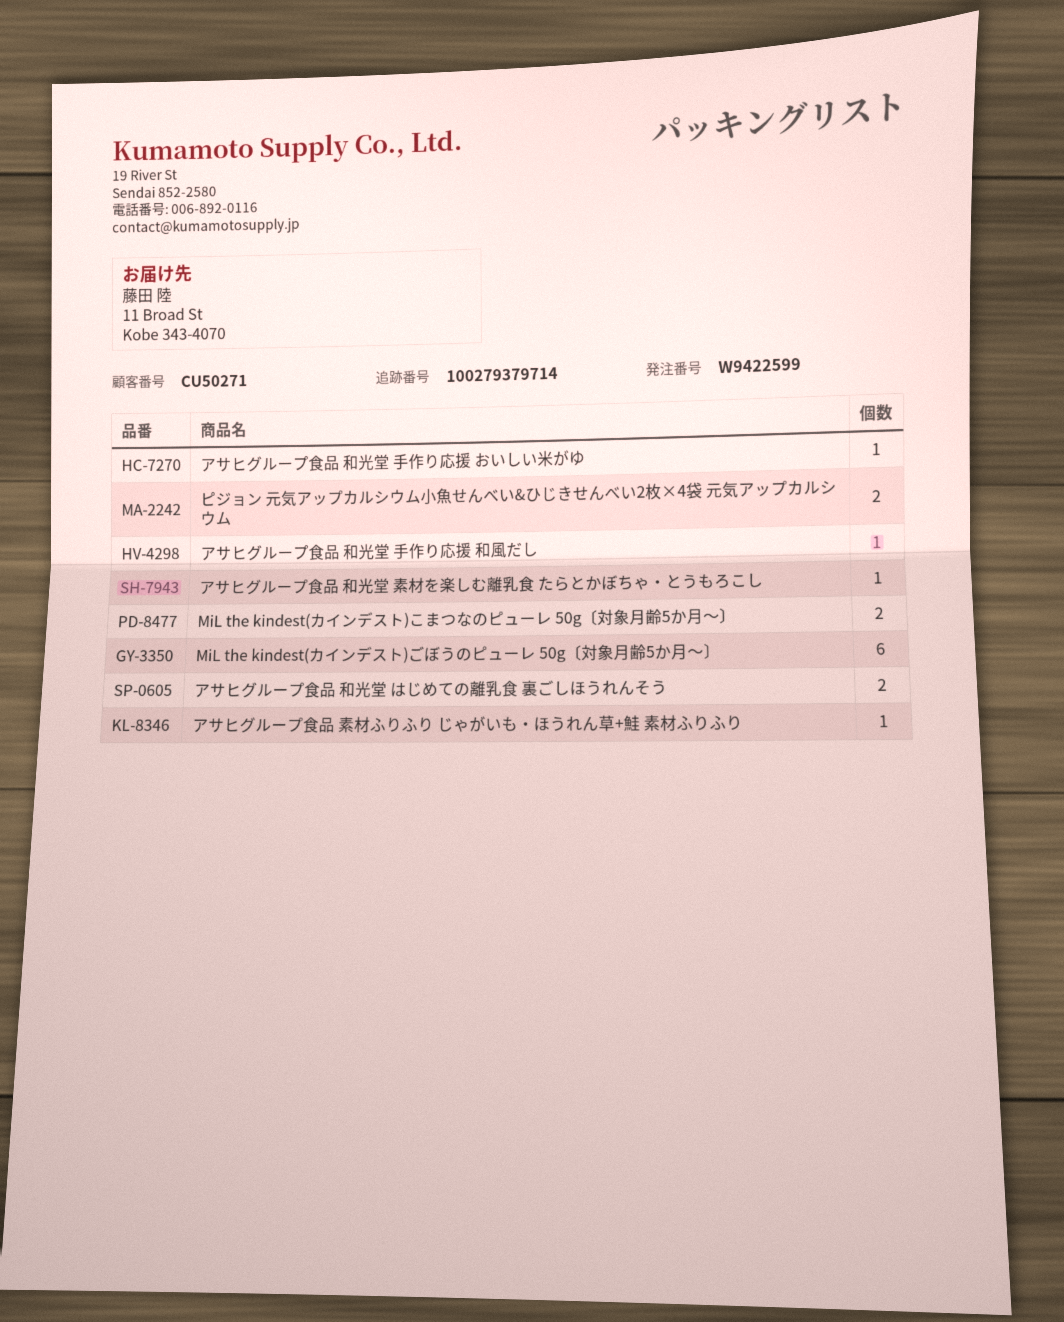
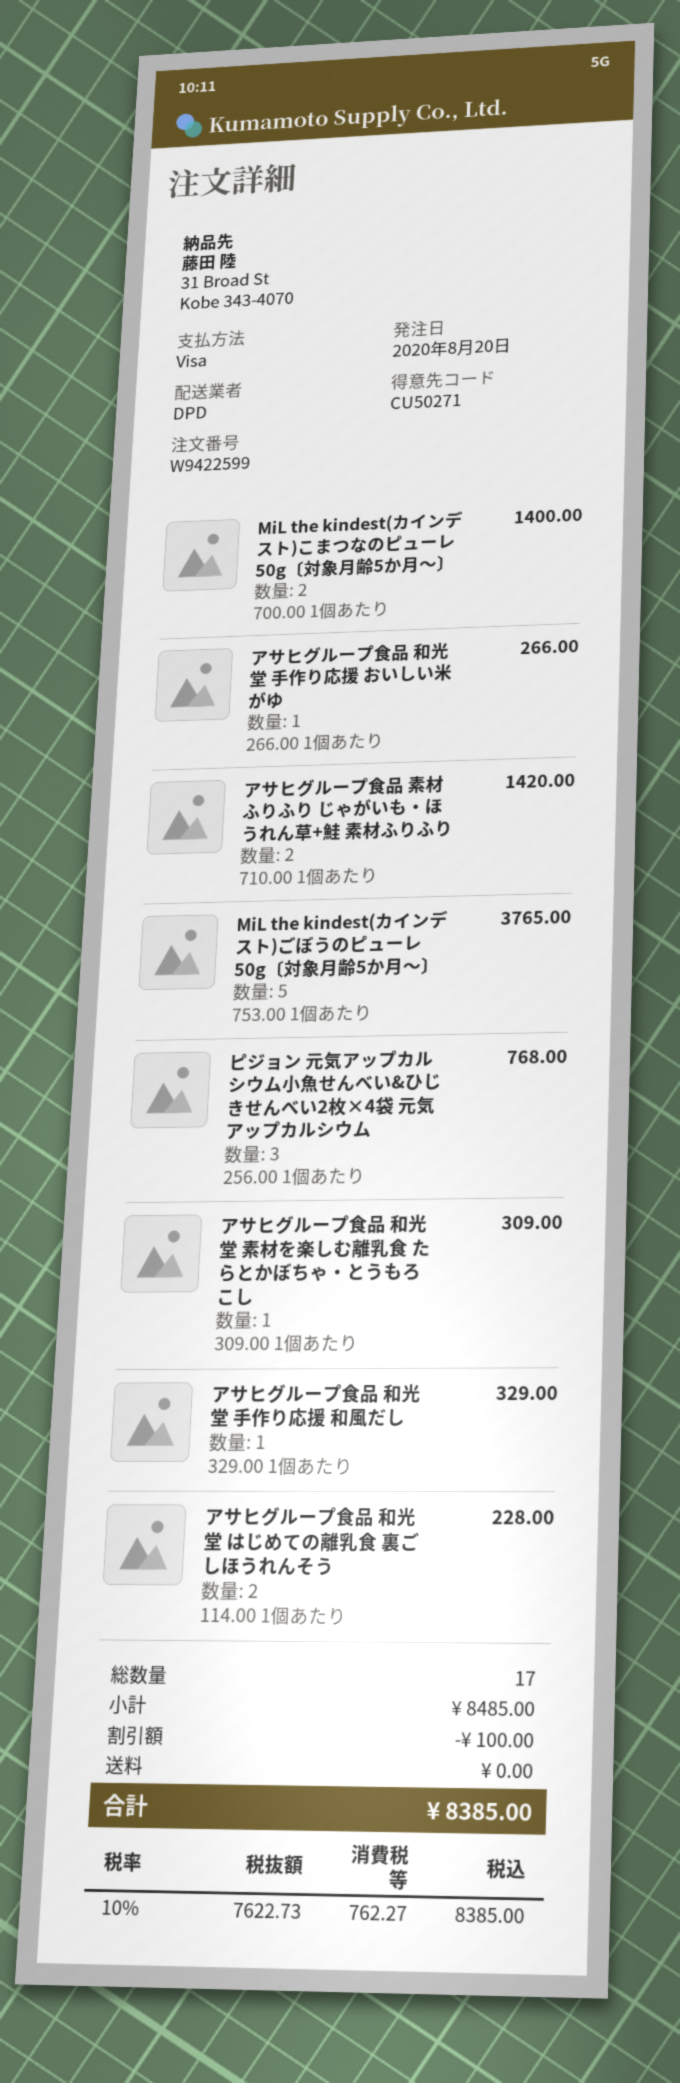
ship to: 11 Broad St, Kobe 343-4070 -> 31 Broad St, Kobe 343-4070
ピジョン 元気アップカルシウム小魚せんべい&ひじきせんべい2枚×4袋 元気アップカルシウム: 2 -> 3
MiL the kindest(カインデスト)ごぼうのピューレ 50g〔対象月齢5か月〜〕: 6 -> 5
アサヒグループ食品 素材ふりふり じゃがいも・ほうれん草+鮭 素材ふりふり: 1 -> 2

